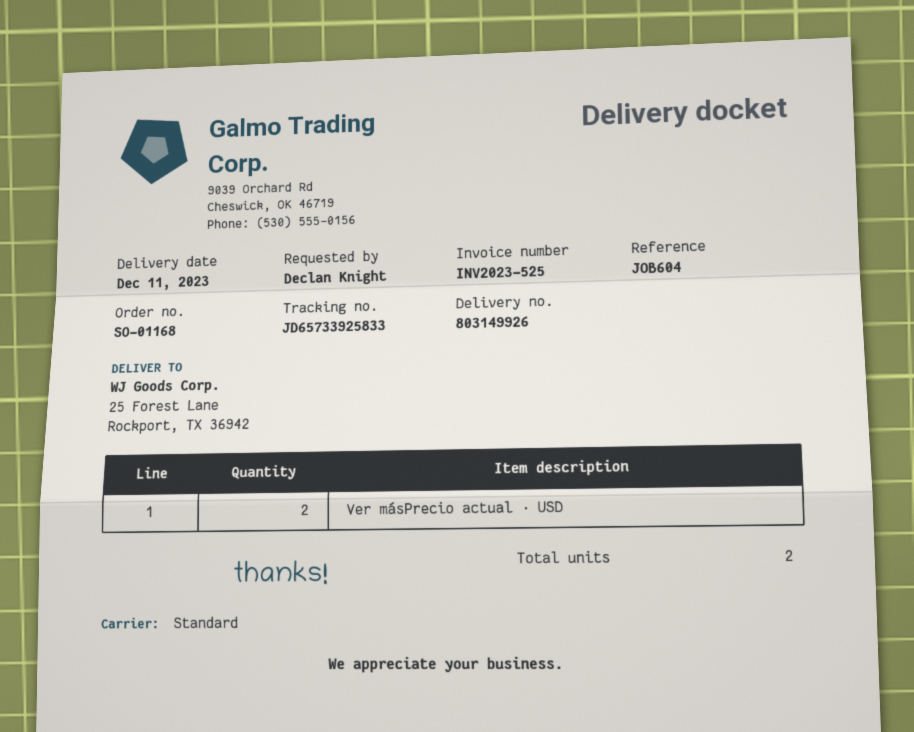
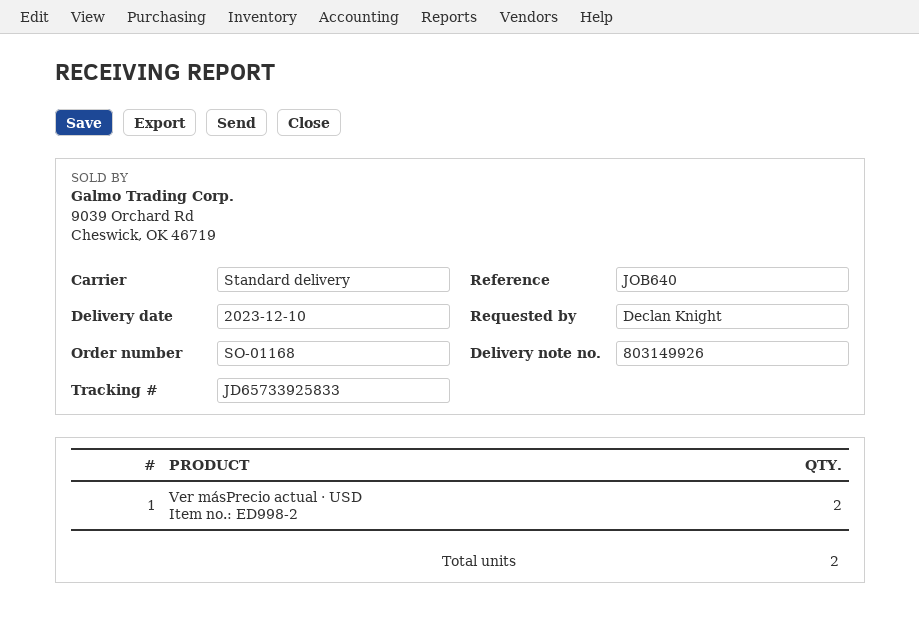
delivery date: 2023-12-11 -> 2023-12-10
reference: JOB604 -> JOB640

